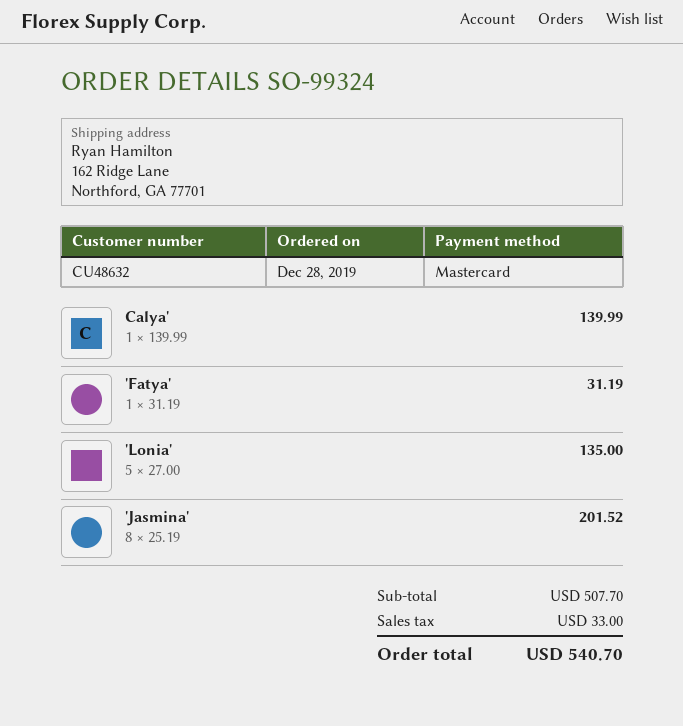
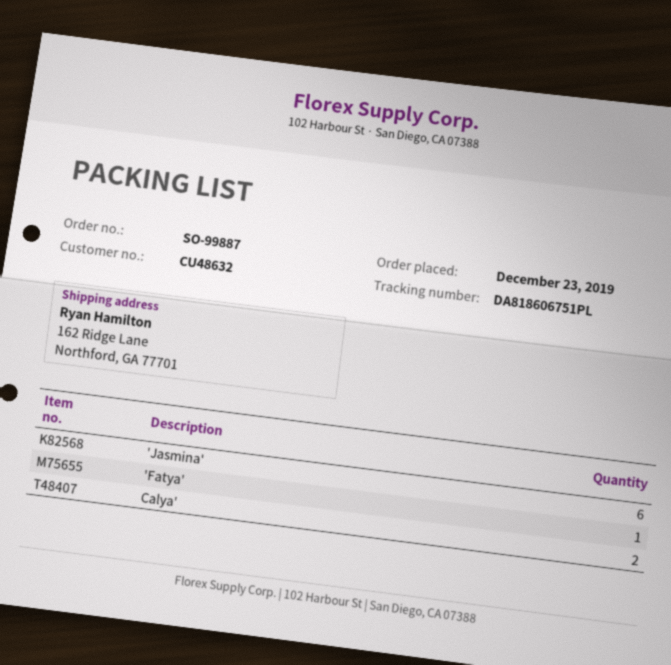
order number: SO-99324 -> SO-99887
order date: 2019-12-28 -> 2019-12-23
Calya': 1 -> 2
'Lonia': 5 -> none
'Jasmina': 8 -> 6

